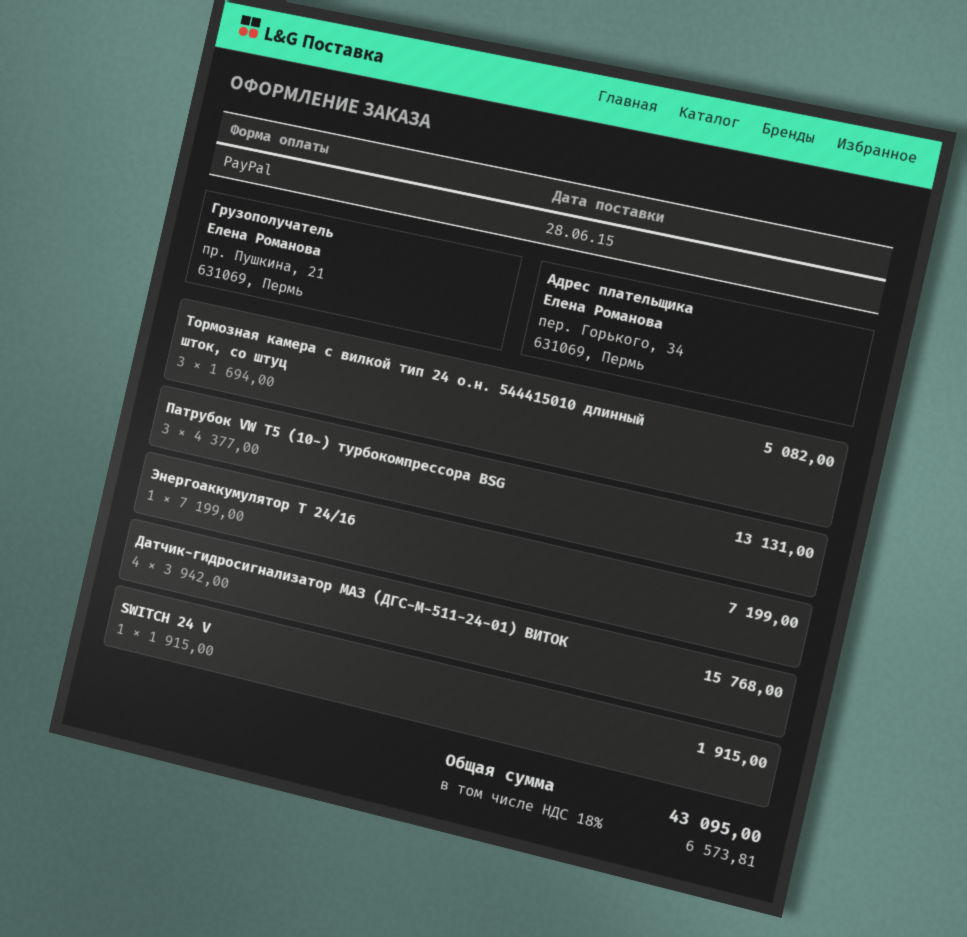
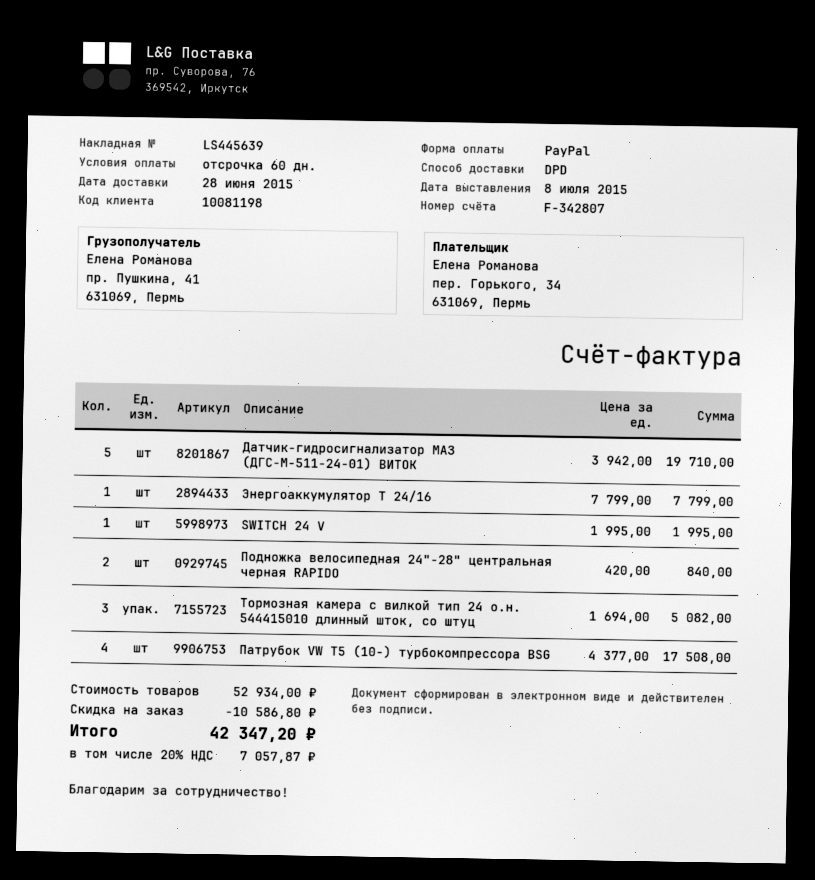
ship to: пр. Пушкина, 21, 631069, Пермь -> пр. Пушкина, 41, 631069, Пермь
Патрубок VW T5 (10-) турбокомпрессора BSG: 3 x 4377.00 = 13131.00 -> 4 x 4377.00 = 17508.00
Энергоаккумулятор Т 24/16: 1 x 7199.00 = 7199.00 -> 1 x 7799.00 = 7799.00
Датчик-гидросигнализатор МАЗ (ДГС-М-511-24-01) ВИТОК: 4 x 3942.00 = 15768.00 -> 5 x 3942.00 = 19710.00
SWITCH 24 V: 1 x 1915.00 = 1915.00 -> 1 x 1995.00 = 1995.00
Подножка велосипедная 24"-28" центральная черная RAPIDO: none -> 2 x 420.00 = 840.00
discount: none -> 10586.80
tax: 18% = 6573.81 -> 20% = 7057.87
total: 43095.00 -> 42347.20

